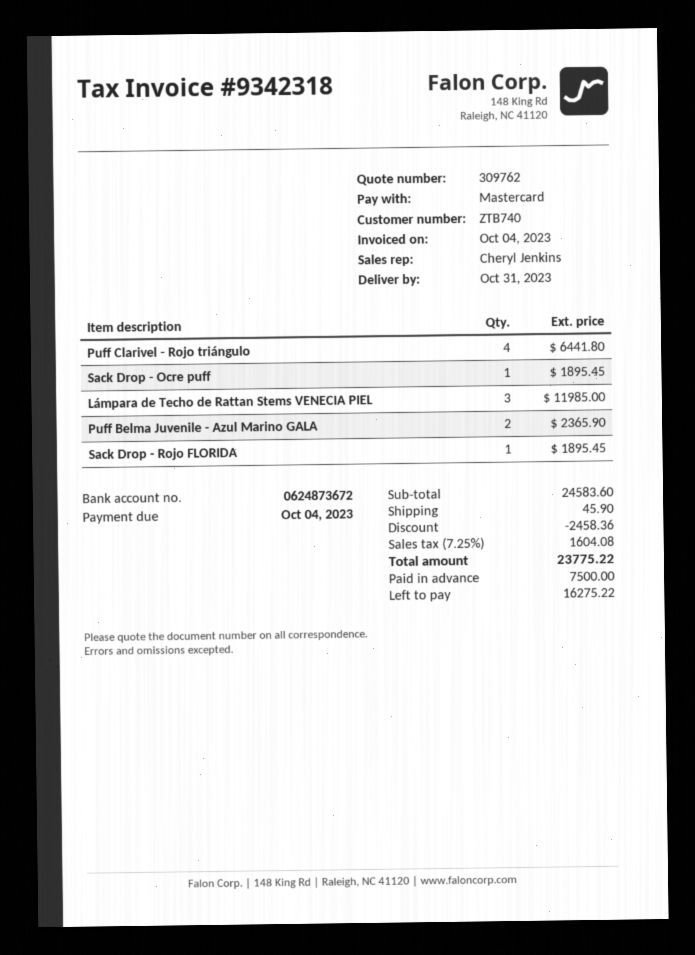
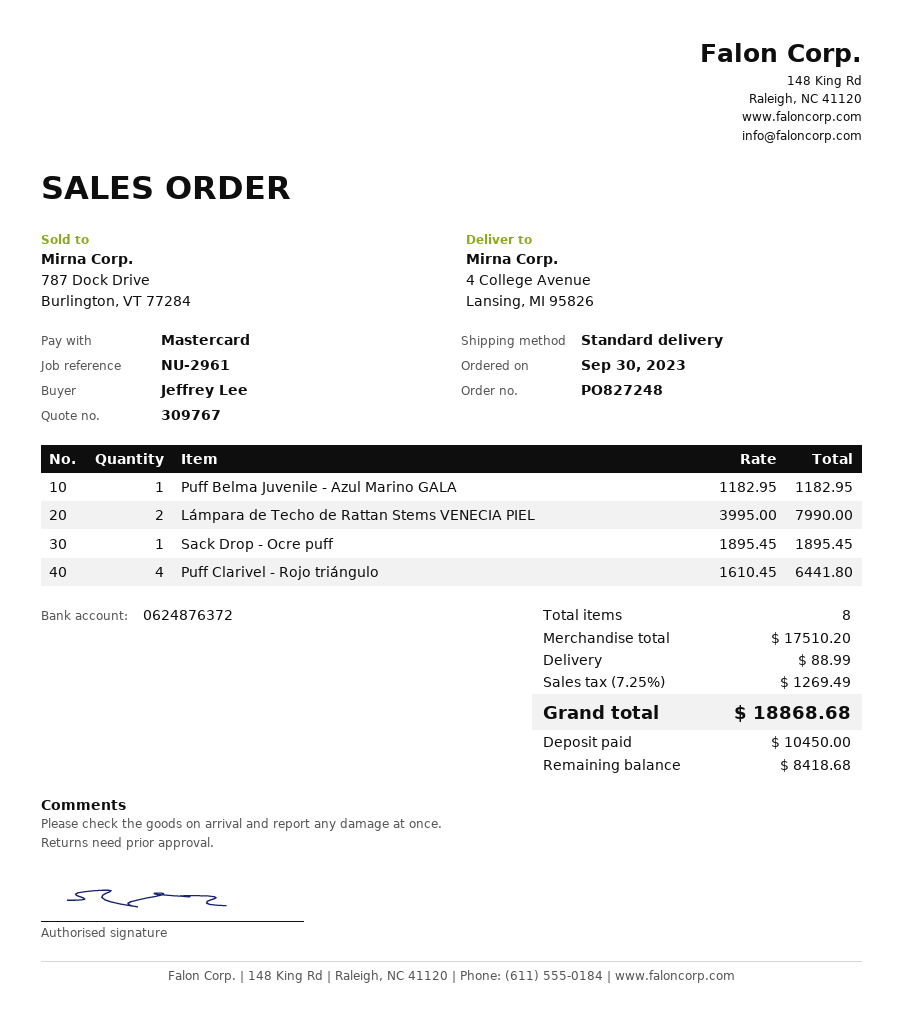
quote number: 309762 -> 309767
bank account: 0624873672 -> 0624876372
Lámpara de Techo de Rattan Stems VENECIA PIEL: 3 for 11985.00 -> 2 for 7990.00
Puff Belma Juvenile - Azul Marino GALA: 2 for 2365.90 -> 1 for 1182.95
Sack Drop - Rojo FLORIDA: 1 for 1895.45 -> none
subtotal: 24583.60 -> 17510.20
discount: 2458.36 -> none
shipping: 45.90 -> 88.99
tax: 7.25% = 1604.08 -> 7.25% = 1269.49
total: 23775.22 -> 18868.68
deposit: 7500.00 -> 10450.00
balance: 16275.22 -> 8418.68

